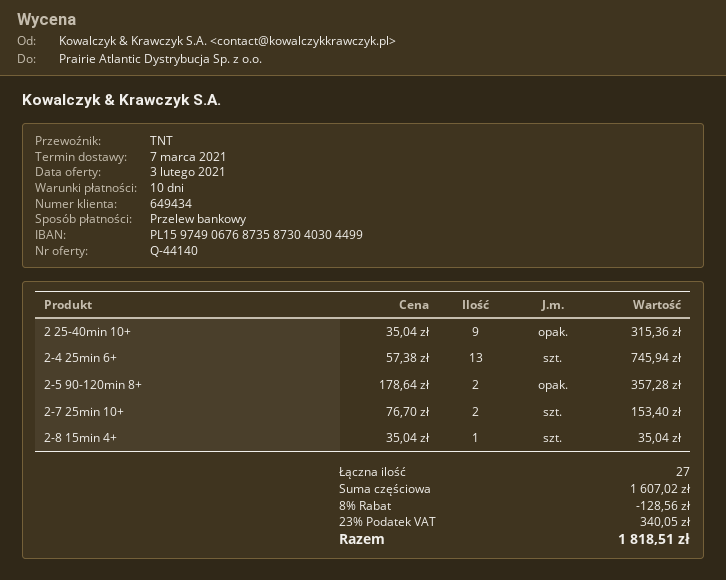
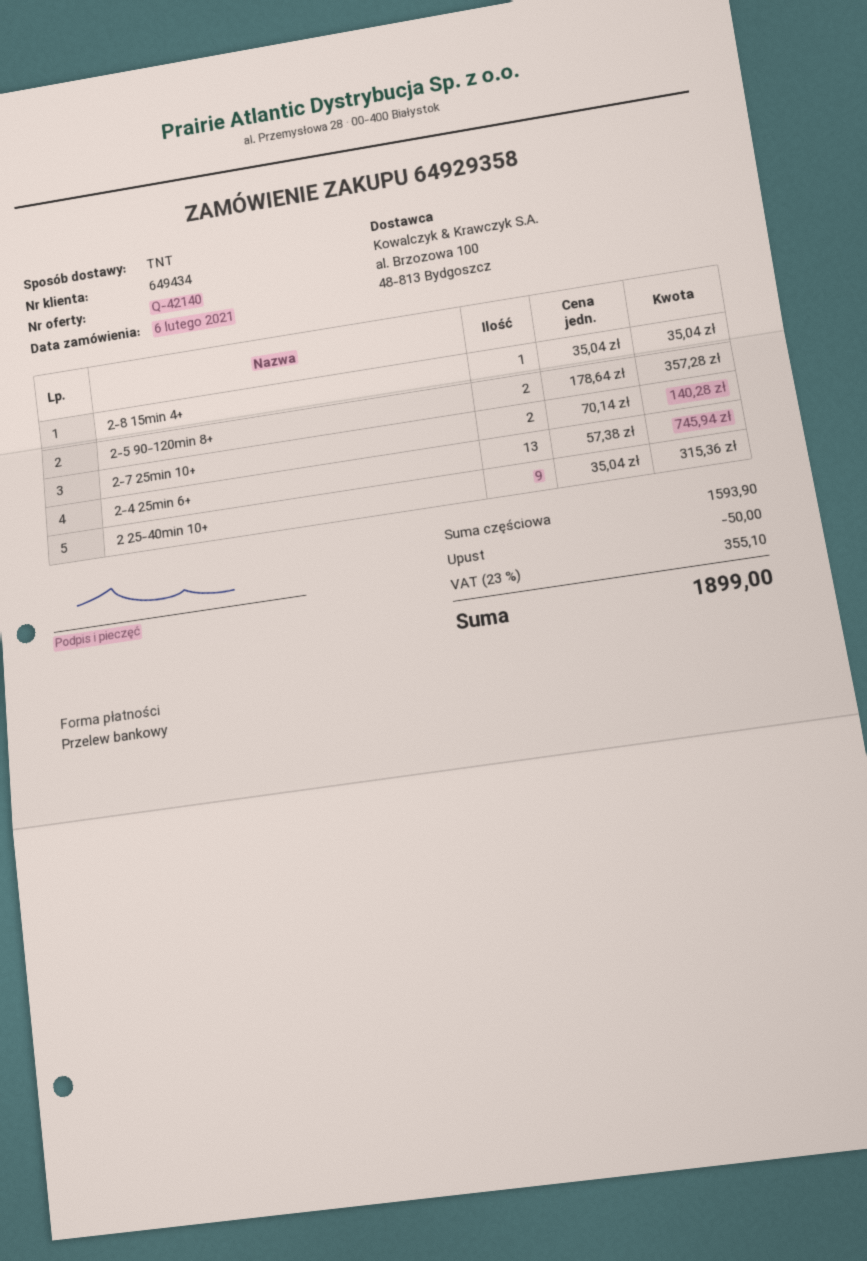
quote number: Q-44140 -> Q-42140
2-7 25min 10+: 2 x 76.70 = 153.40 -> 2 x 70.14 = 140.28
subtotal: 1607.02 -> 1593.90
discount: 128.56 -> 50.00
tax: 23% = 340.05 -> 23% = 355.10
total: 1818.51 -> 1899.00

